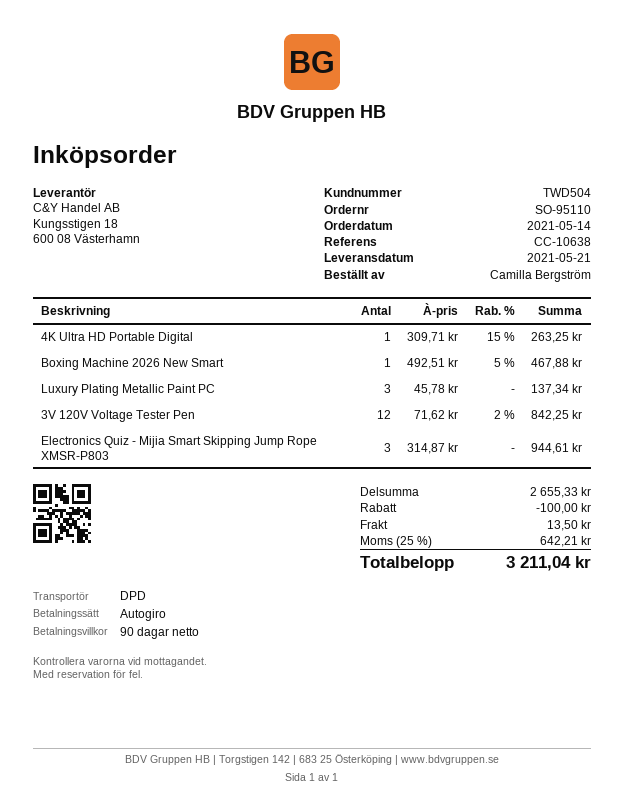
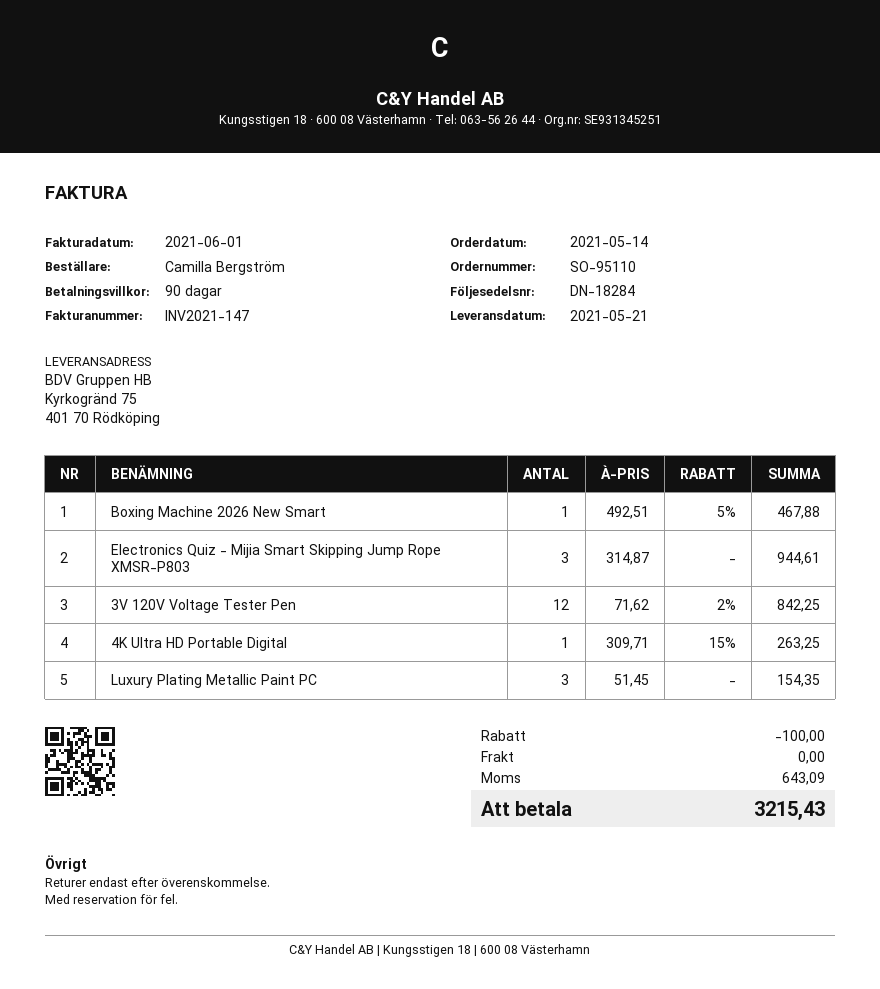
Luxury Plating Metallic Paint PC: 3 x 45.78 = 137.34 -> 3 x 51.45 = 154.35
shipping: 13.50 -> 0.00
tax: 642.21 -> 643.09
total: 3211.04 -> 3215.43

